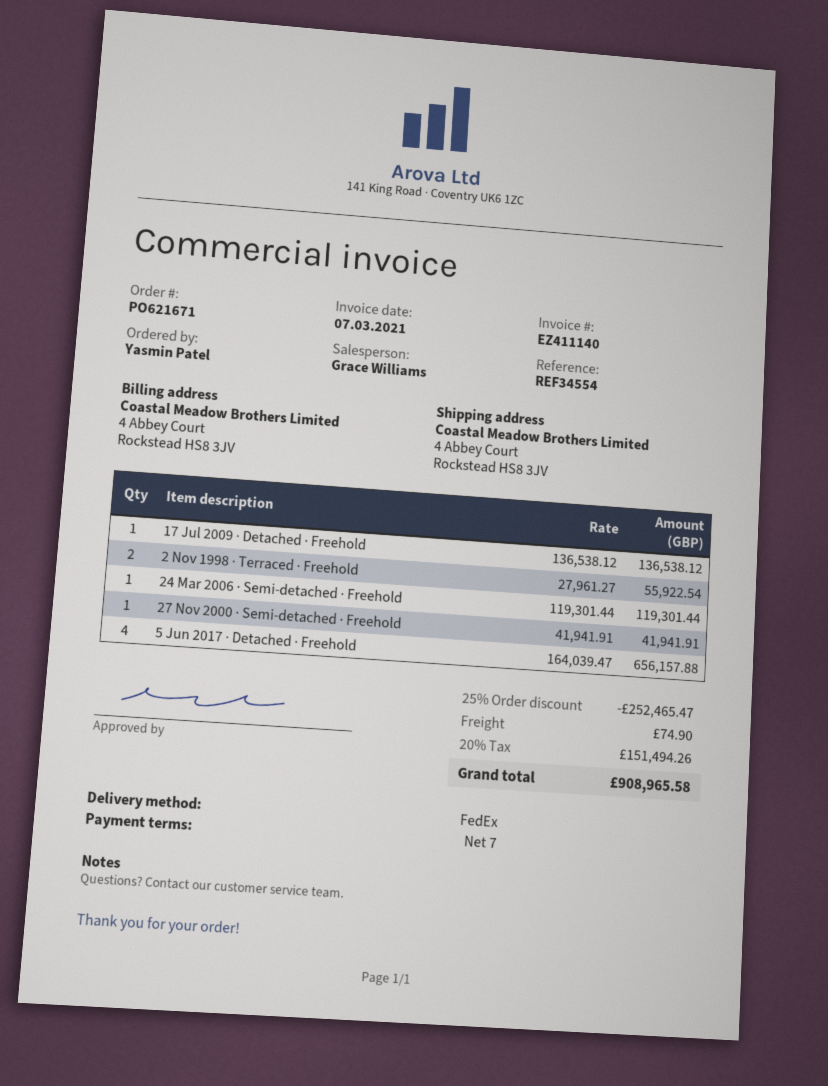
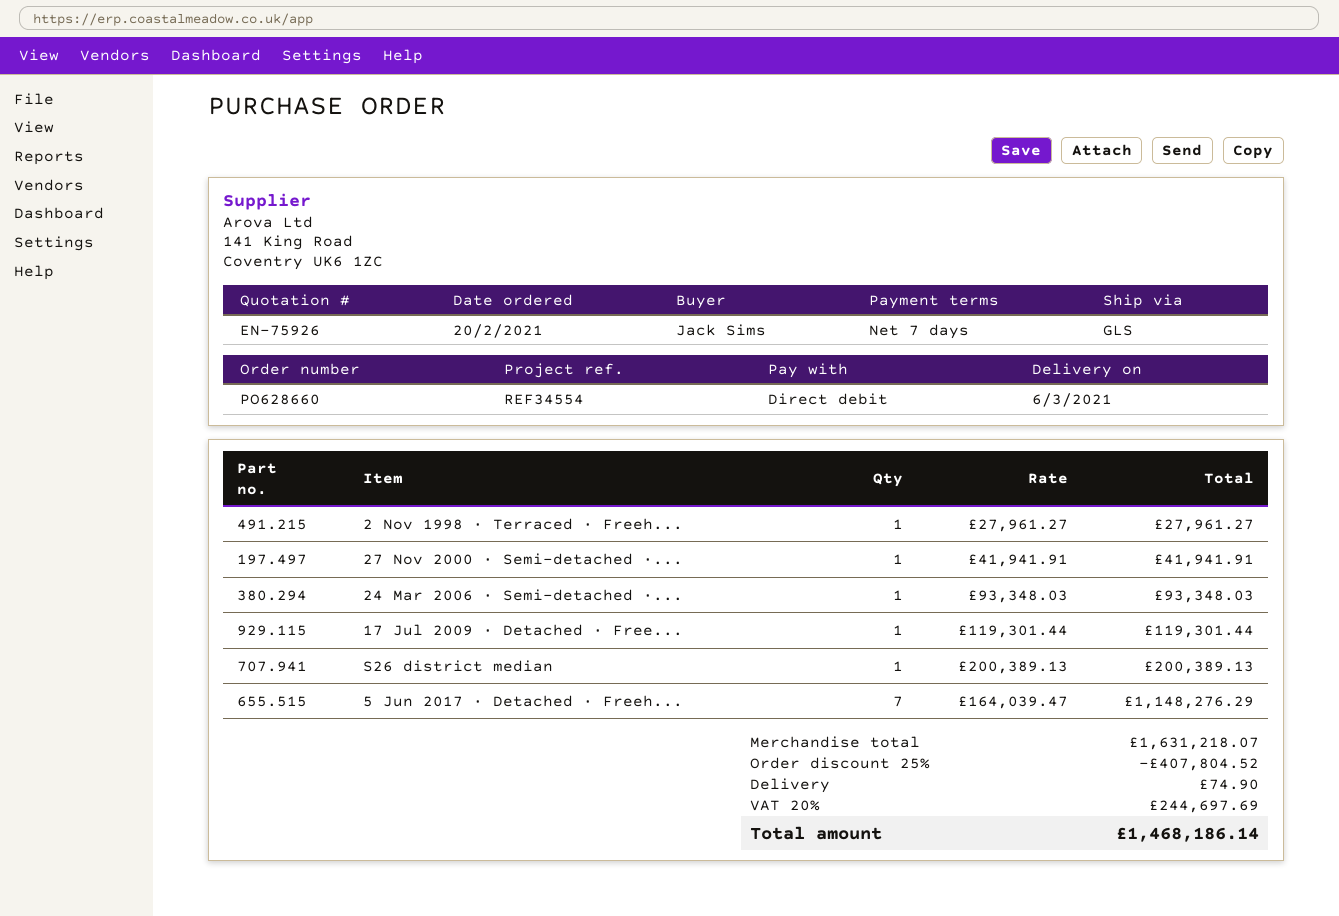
order number: PO621671 -> PO628660
ordered by: Yasmin Patel -> Jack Sims
shipping method: FedEx -> GLS
17 Jul 2009 · Detached · Freehold: 1 x 136538.12 = 136538.12 -> 1 x 119301.44 = 119301.44
2 Nov 1998 · Terraced · Freehold: 2 x 27961.27 = 55922.54 -> 1 x 27961.27 = 27961.27
24 Mar 2006 · Semi-detached · Freehold: 1 x 119301.44 = 119301.44 -> 1 x 93348.03 = 93348.03
5 Jun 2017 · Detached · Freehold: 4 x 164039.47 = 656157.88 -> 7 x 164039.47 = 1148276.29
S26 district median: none -> 1 x 200389.13 = 200389.13
discount: 25% = 252465.47 -> 25% = 407804.52
tax: 20% = 151494.26 -> 20% = 244697.69
total: 908965.58 -> 1468186.14

